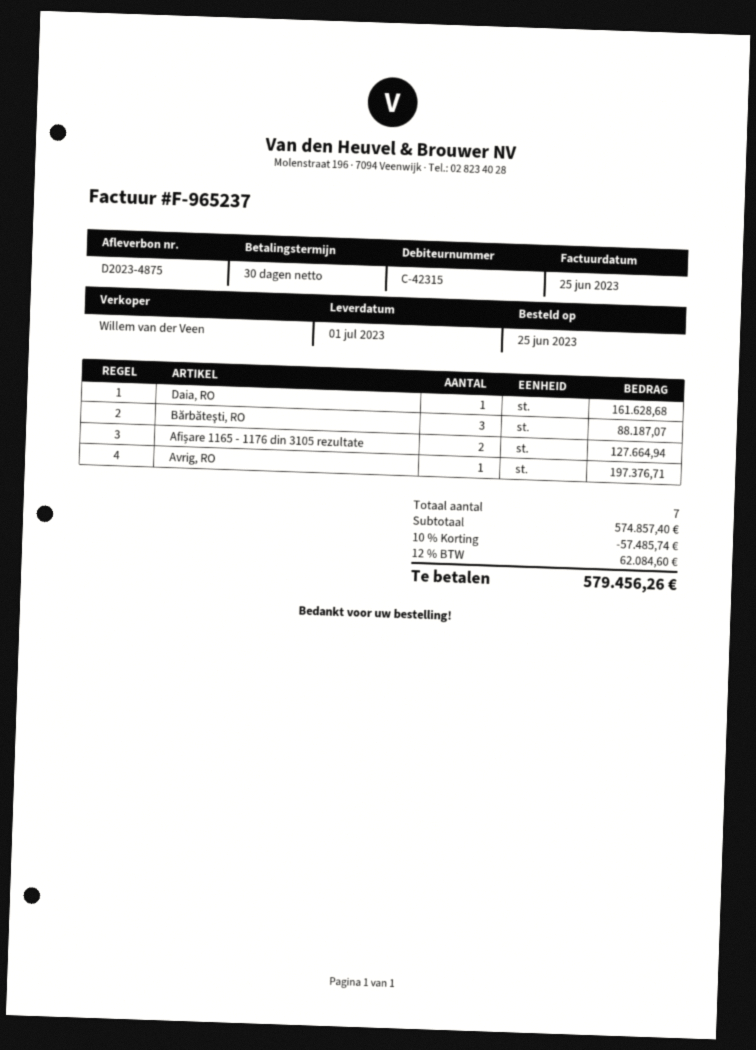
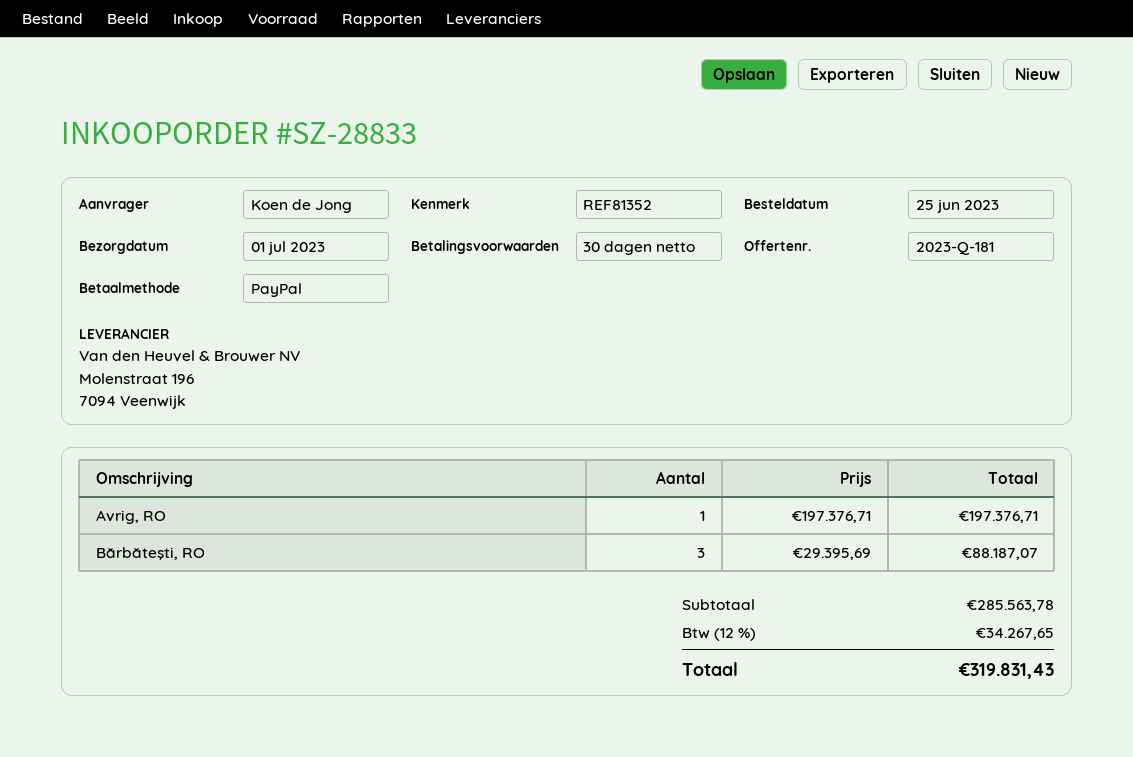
Daia, RO: 1 for 161628.68 -> none
Afișare 1165 - 1176 din 3105 rezultate: 2 for 127664.94 -> none
subtotal: 574857.40 -> 285563.78
discount: 10% = 57485.74 -> none
tax: 12% = 62084.60 -> 12% = 34267.65
total: 579456.26 -> 319831.43

